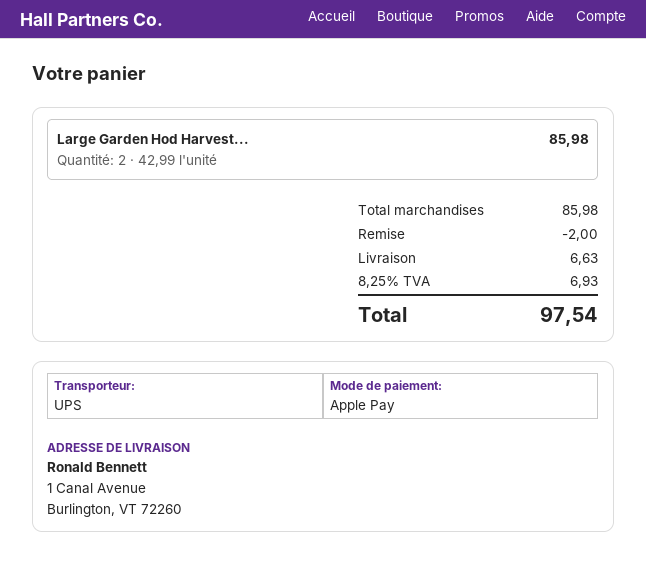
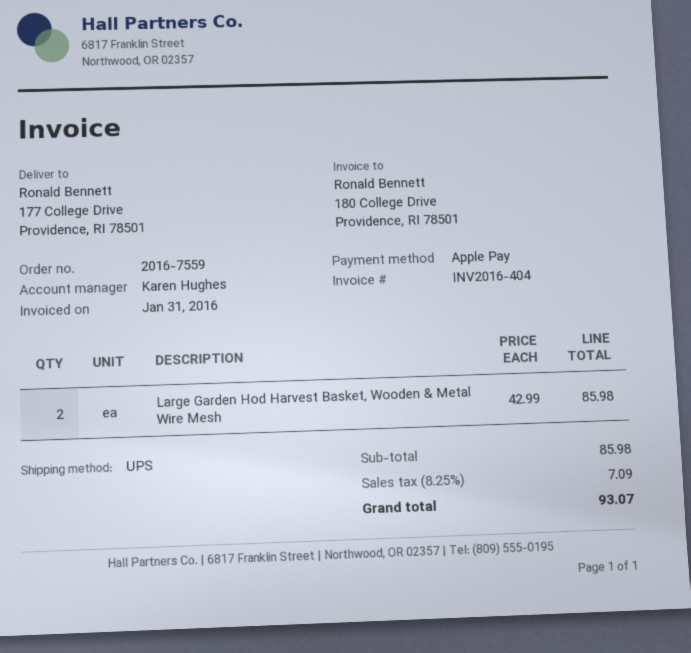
ship to: 1 Canal Avenue, Burlington, VT 72260 -> 177 College Drive, Providence, RI 78501
discount: 2.00 -> none
shipping: 6.63 -> none
tax: 8.25% = 6.93 -> 8.25% = 7.09
total: 97.54 -> 93.07

